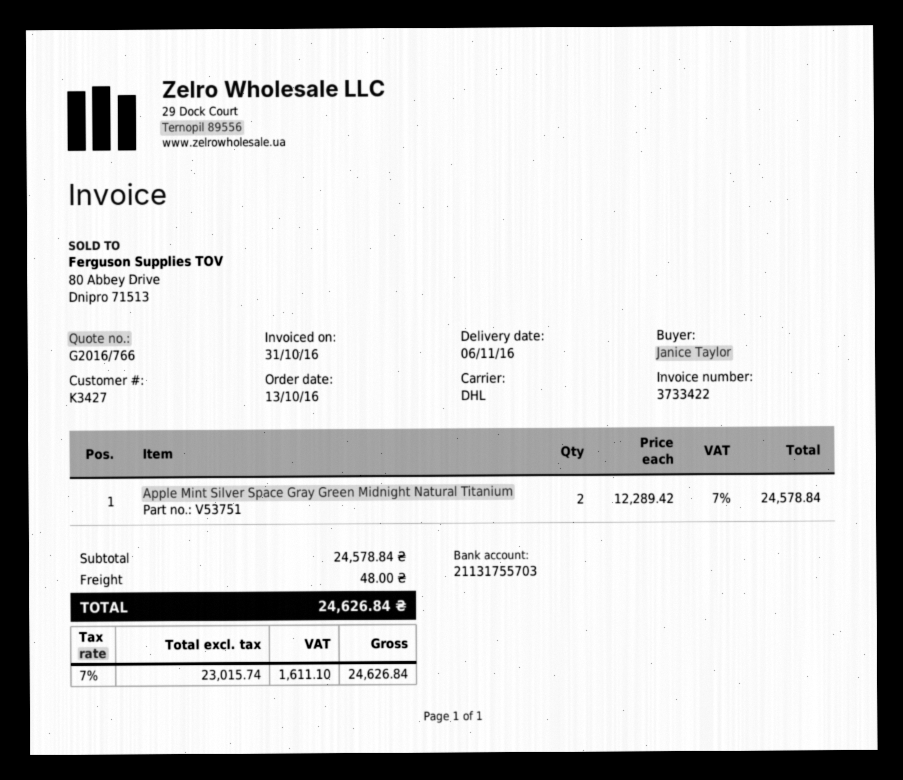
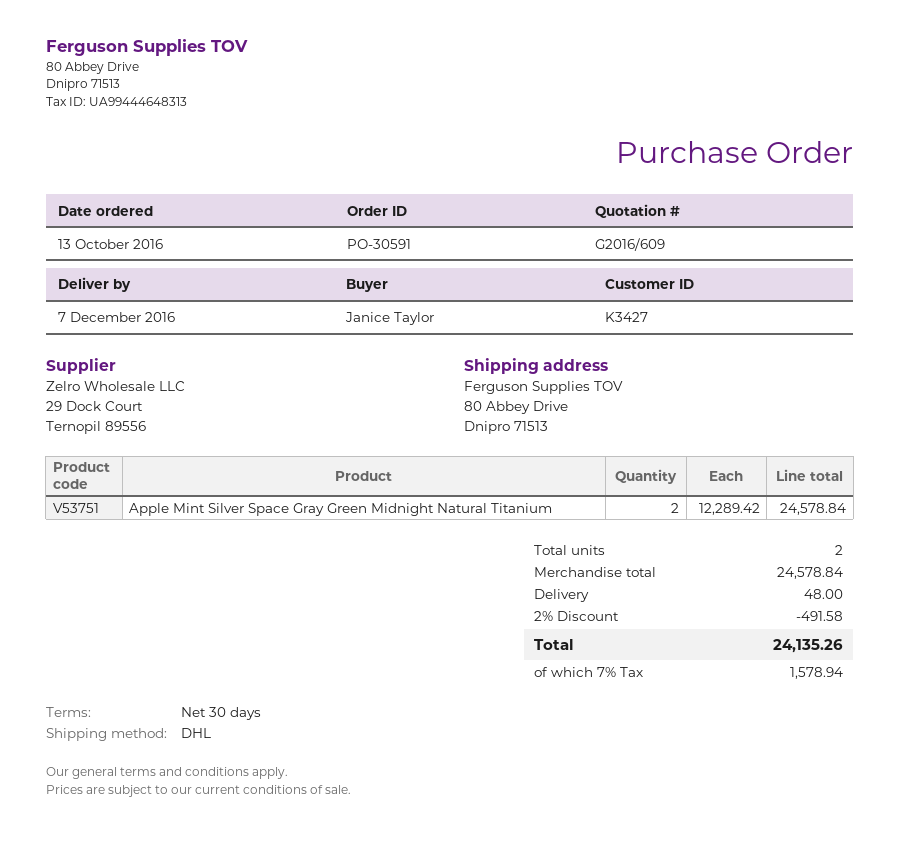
quote number: G2016/766 -> G2016/609
delivery date: 2016-11-06 -> 2016-12-07
discount: none -> 2% = 491.58
tax: 7% = 1611.10 -> 7% = 1578.94
total: 24626.84 -> 24135.26

